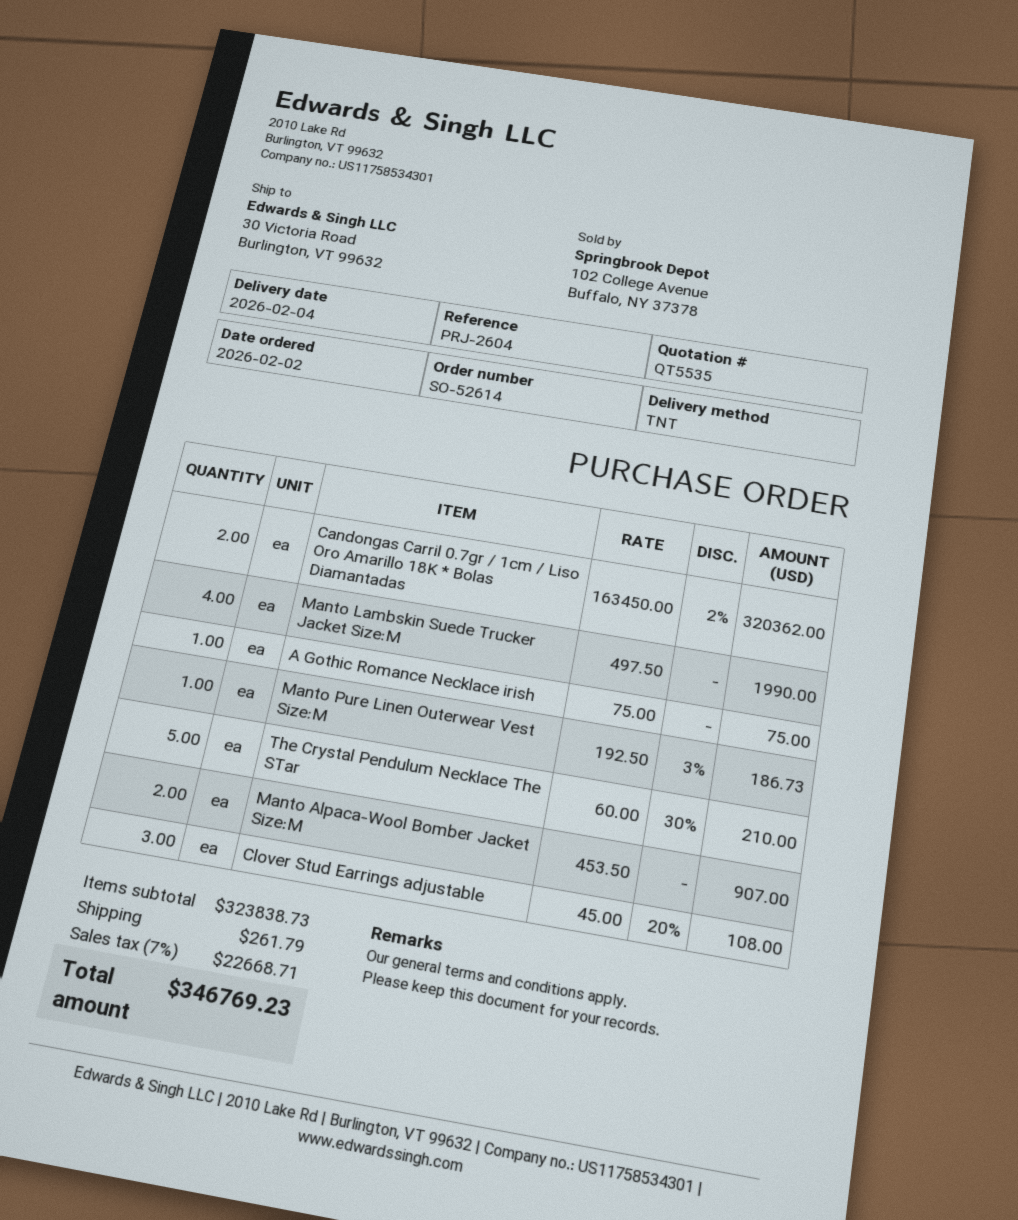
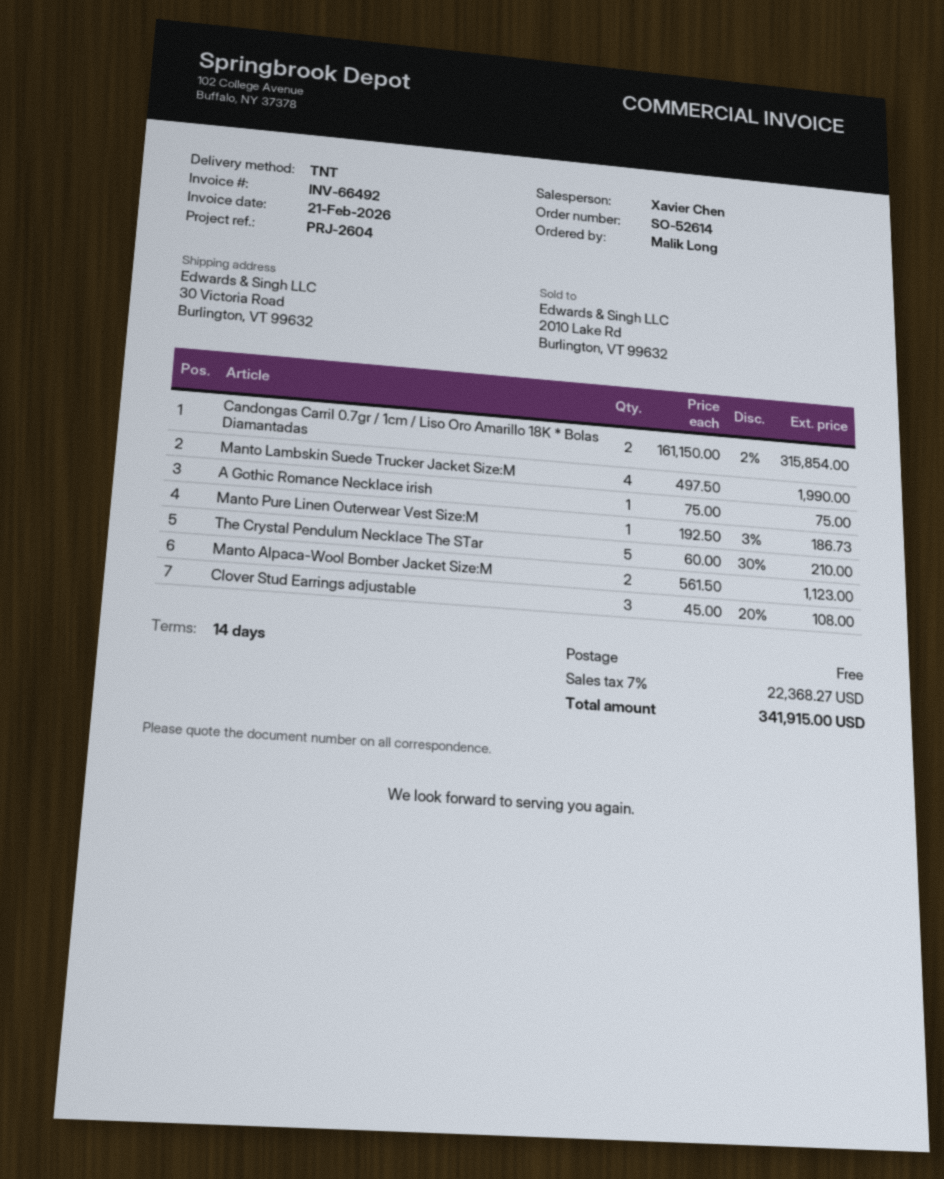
Candongas Carril 0.7gr / 1cm / Liso Oro Amarillo 18K * Bolas Diamantadas: 2 x 163450.00 - 2% = 320362.00 -> 2 x 161150.00 - 2% = 315854.00
Manto Alpaca-Wool Bomber Jacket Size:M: 2 x 453.50 = 907.00 -> 2 x 561.50 = 1123.00
shipping: 261.79 -> 0.00
tax: 7% = 22668.71 -> 7% = 22368.27
total: 346769.23 -> 341915.00

